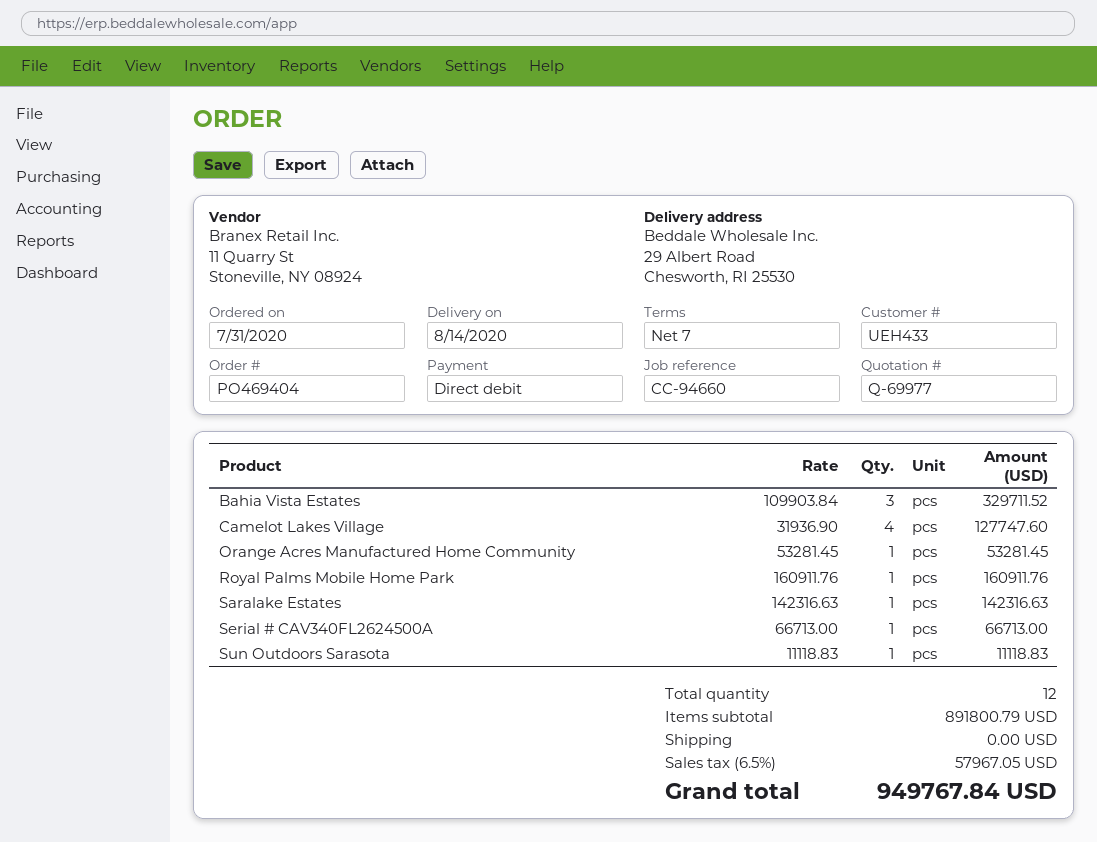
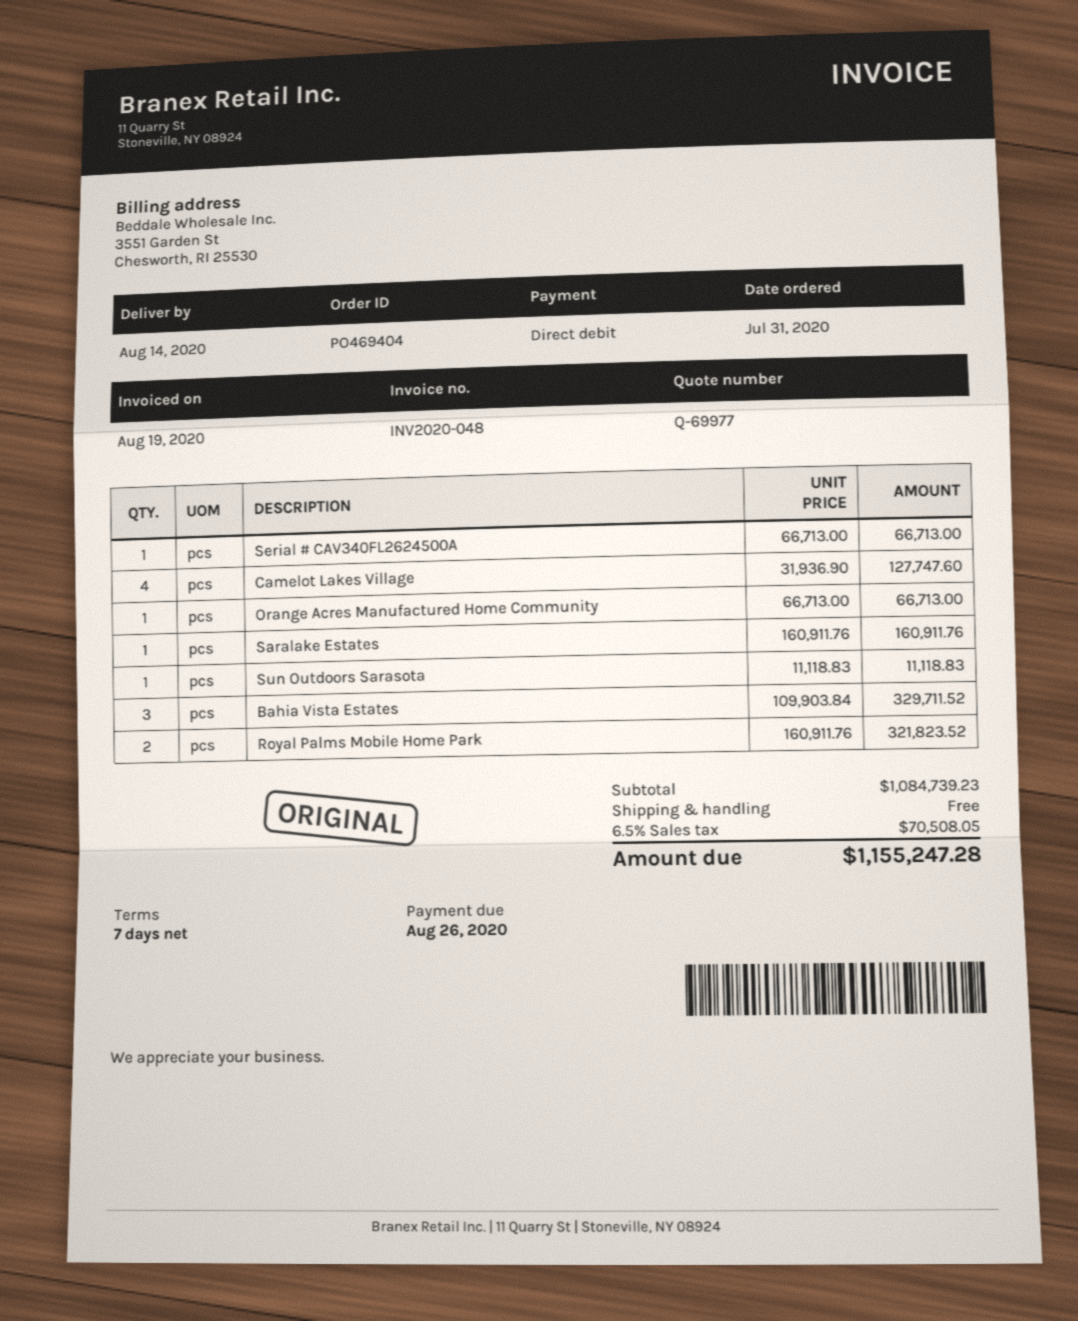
Orange Acres Manufactured Home Community: 1 x 53281.45 = 53281.45 -> 1 x 66713.00 = 66713.00
Royal Palms Mobile Home Park: 1 x 160911.76 = 160911.76 -> 2 x 160911.76 = 321823.52
Saralake Estates: 1 x 142316.63 = 142316.63 -> 1 x 160911.76 = 160911.76
subtotal: 891800.79 -> 1084739.23
tax: 6.5% = 57967.05 -> 6.5% = 70508.05
total: 949767.84 -> 1155247.28

